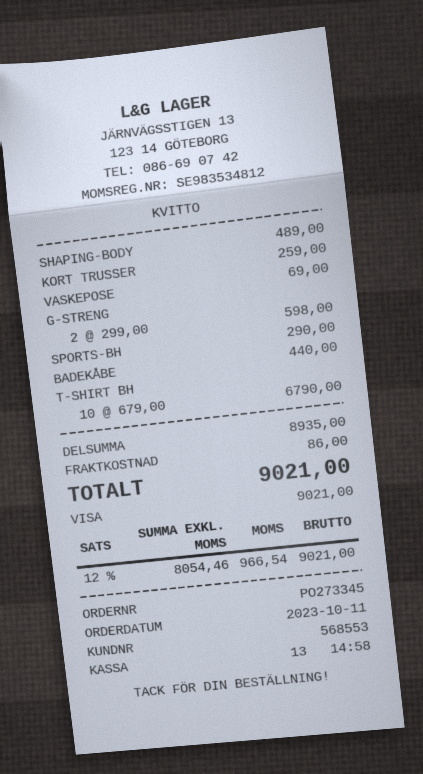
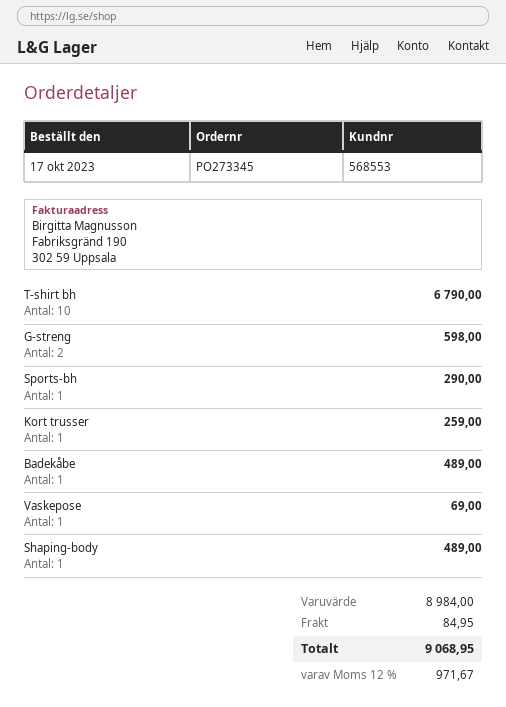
order date: 2023-10-11 -> 2023-10-17
BADEKÅBE: 1 for 440.00 -> 1 for 489.00
subtotal: 8935.00 -> 8984.00
shipping: 86.00 -> 84.95
tax: 12% = 966.54 -> 12% = 971.67
total: 9021.00 -> 9068.95

